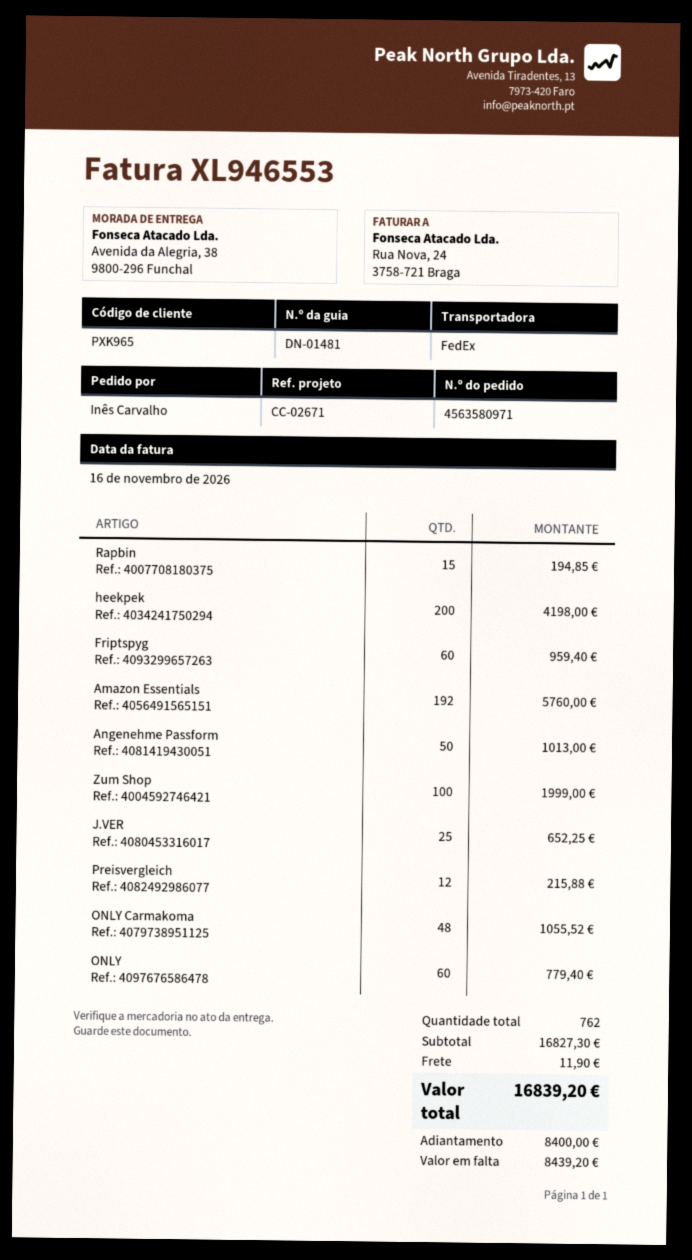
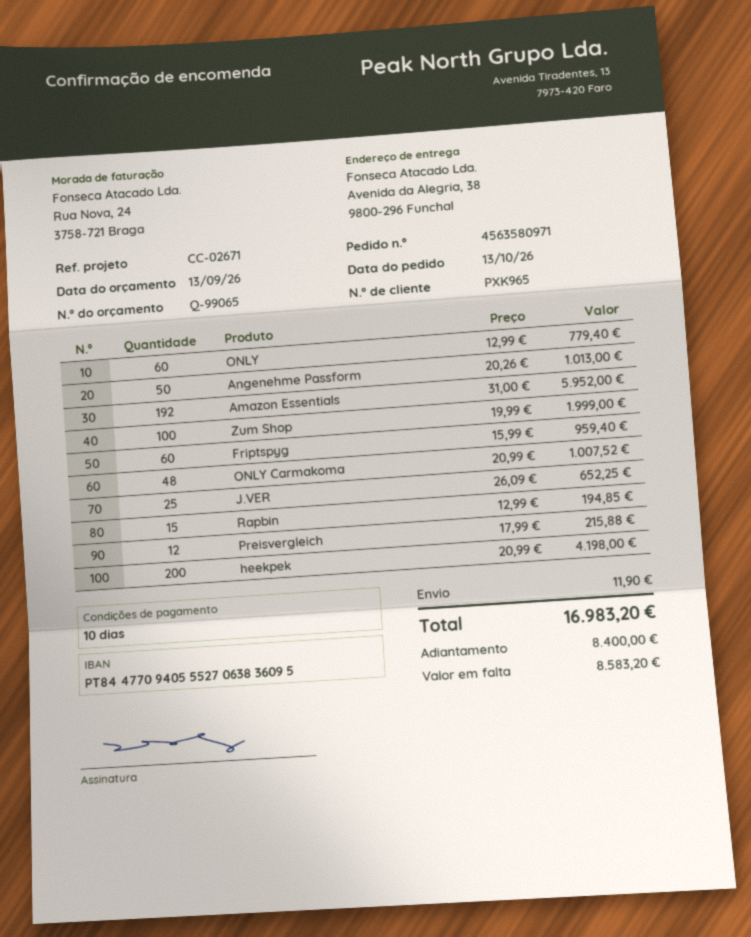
Amazon Essentials: 192 for 5760.00 -> 192 for 5952.00
ONLY Carmakoma: 48 for 1055.52 -> 48 for 1007.52
total: 16839.20 -> 16983.20
balance: 8439.20 -> 8583.20

